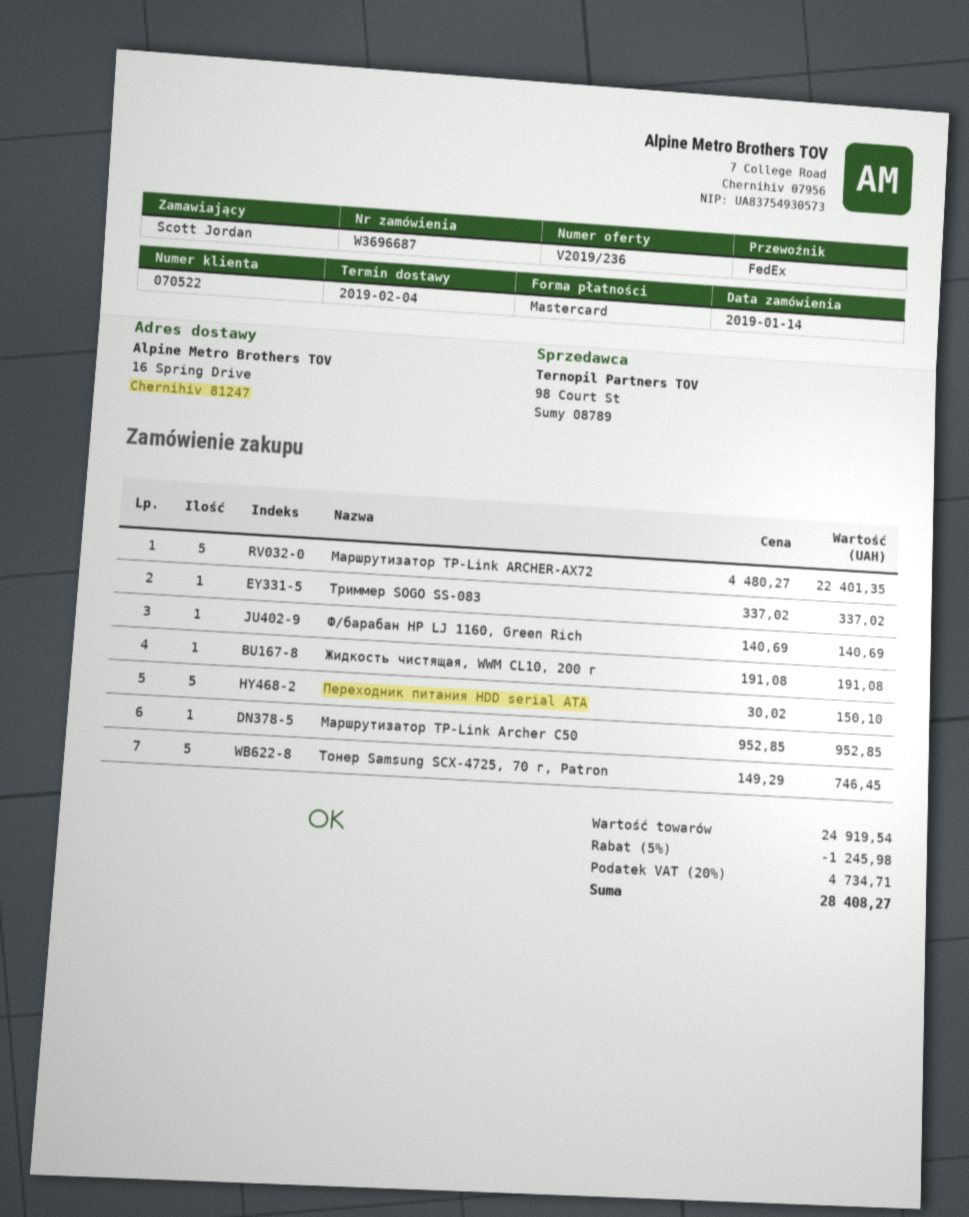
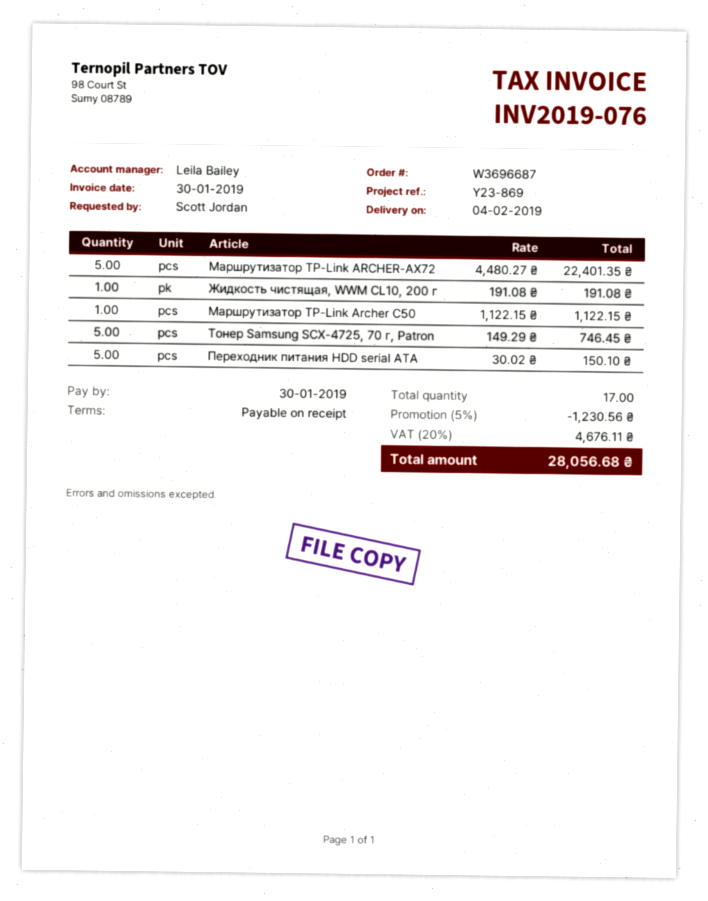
Триммер SOGO SS-083: 1 x 337.02 = 337.02 -> none
Ф/барабан HP LJ 1160, Green Rich: 1 x 140.69 = 140.69 -> none
Маршрутизатор TP-Link Archer C50: 1 x 952.85 = 952.85 -> 1 x 1122.15 = 1122.15
discount: 5% = 1245.98 -> 5% = 1230.56
tax: 20% = 4734.71 -> 20% = 4676.11
total: 28408.27 -> 28056.68

